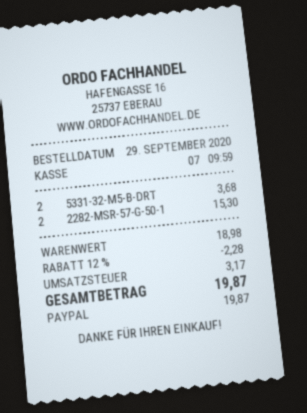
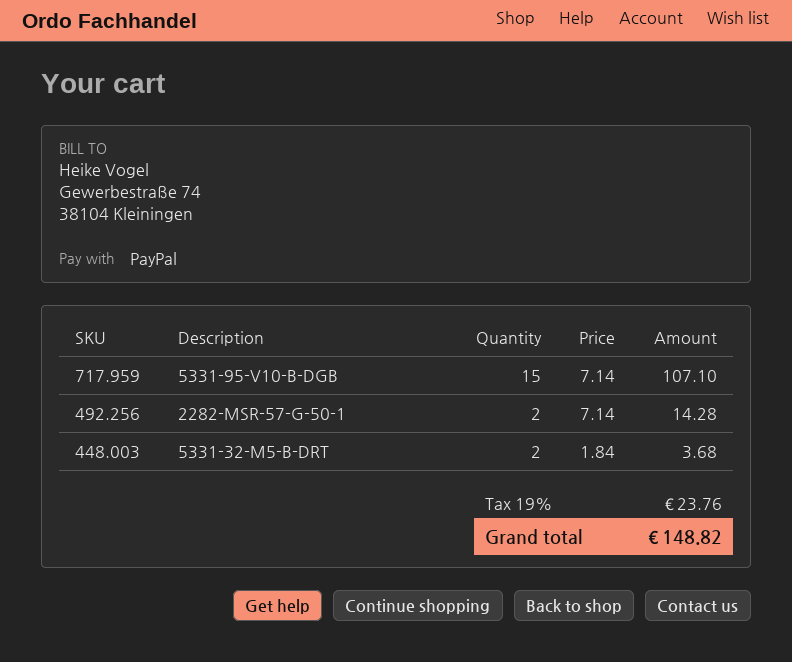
2282-MSR-57-G-50-1: 2 for 15.30 -> 2 for 14.28
5331-95-V10-B-DGB: none -> 15 for 107.10
discount: 12% = 2.28 -> none
tax: 3.17 -> 23.76
total: 19.87 -> 148.82

